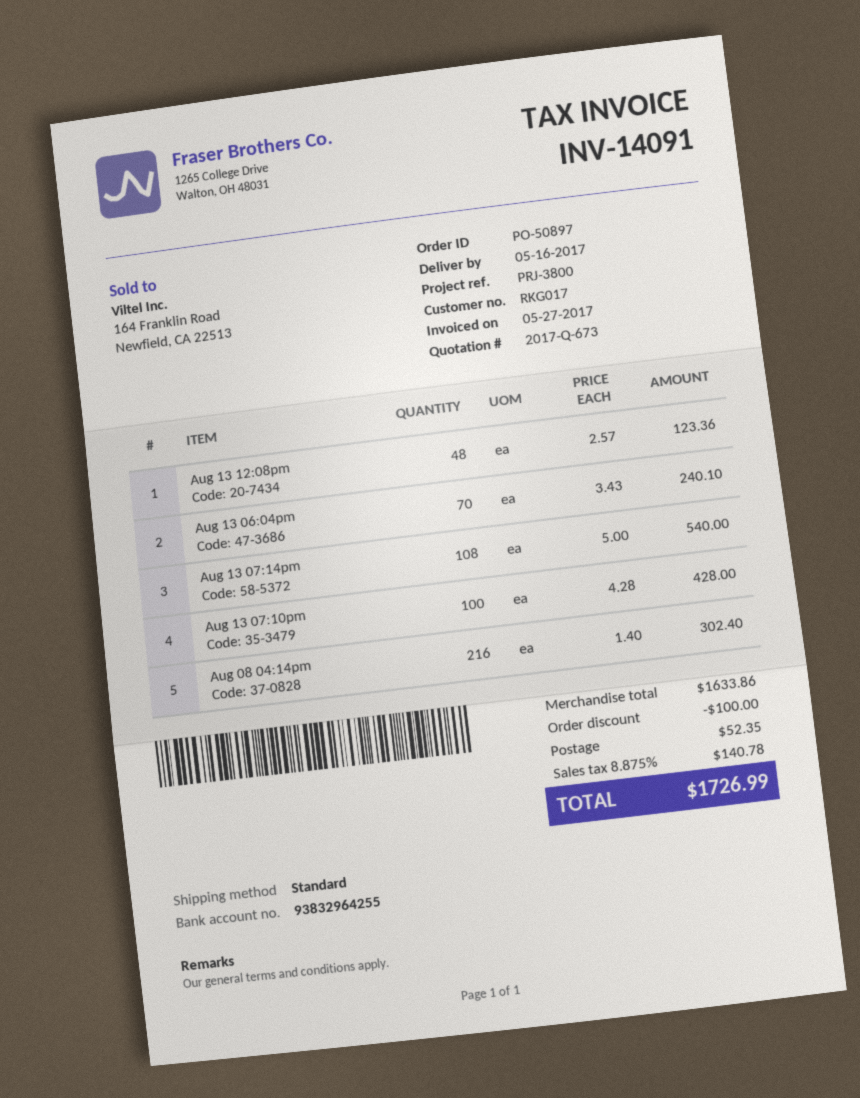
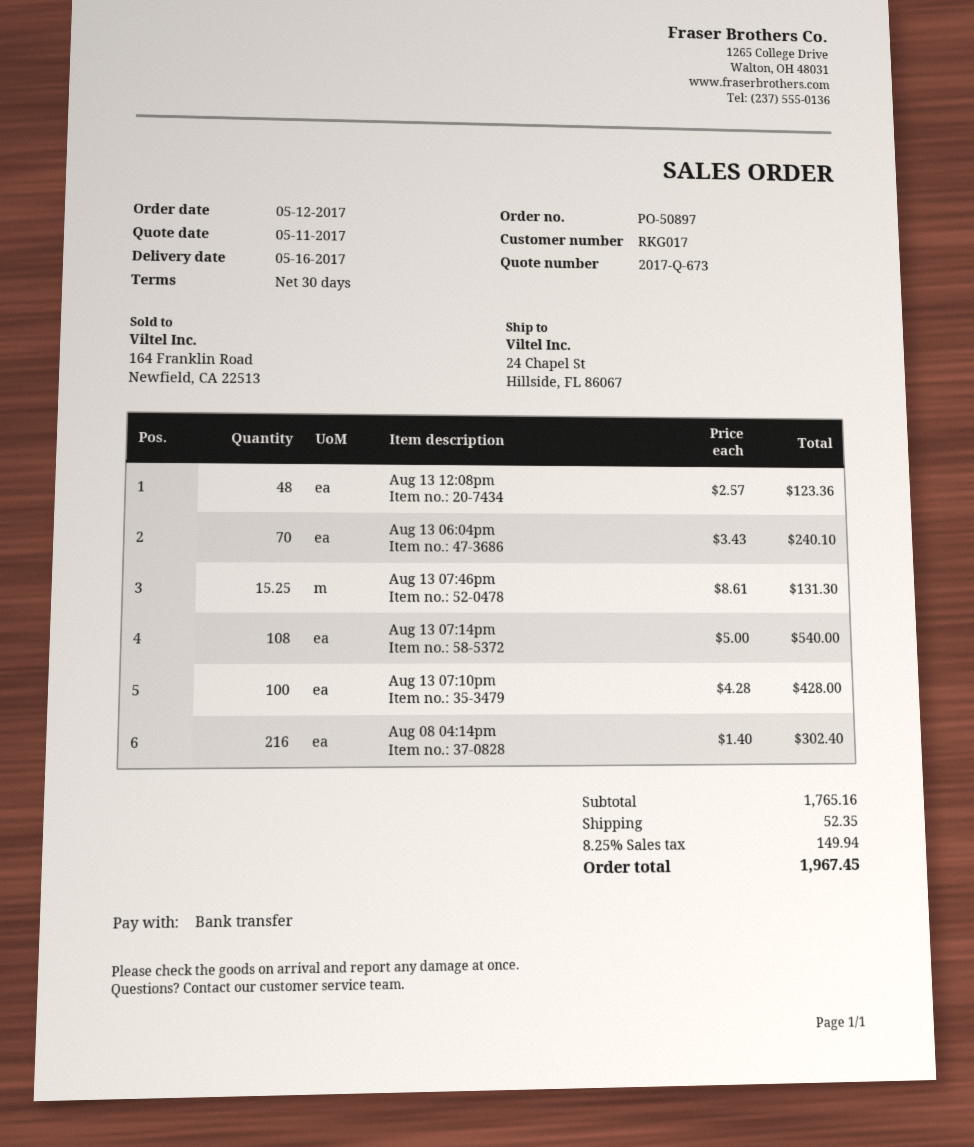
Aug 13 07:46pm: none -> 15.25 x 8.61 = 131.30
subtotal: 1633.86 -> 1765.16
discount: 100.00 -> none
tax: 8.875% = 140.78 -> 8.25% = 149.94
total: 1726.99 -> 1967.45

